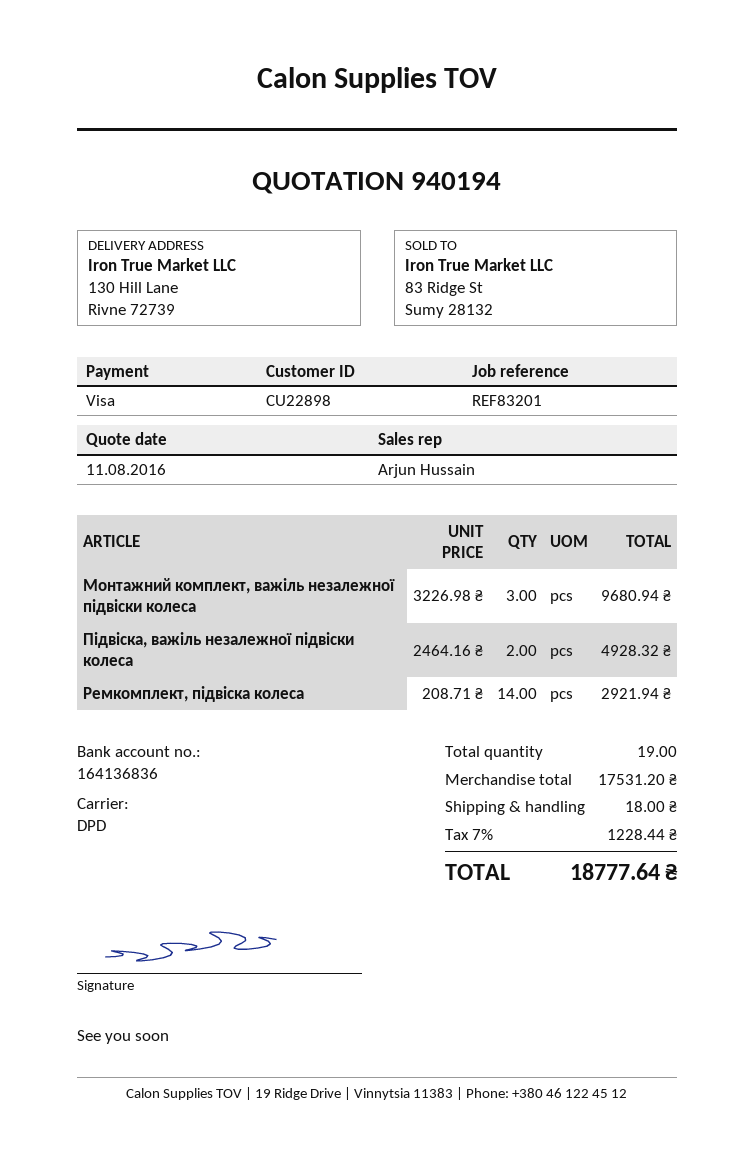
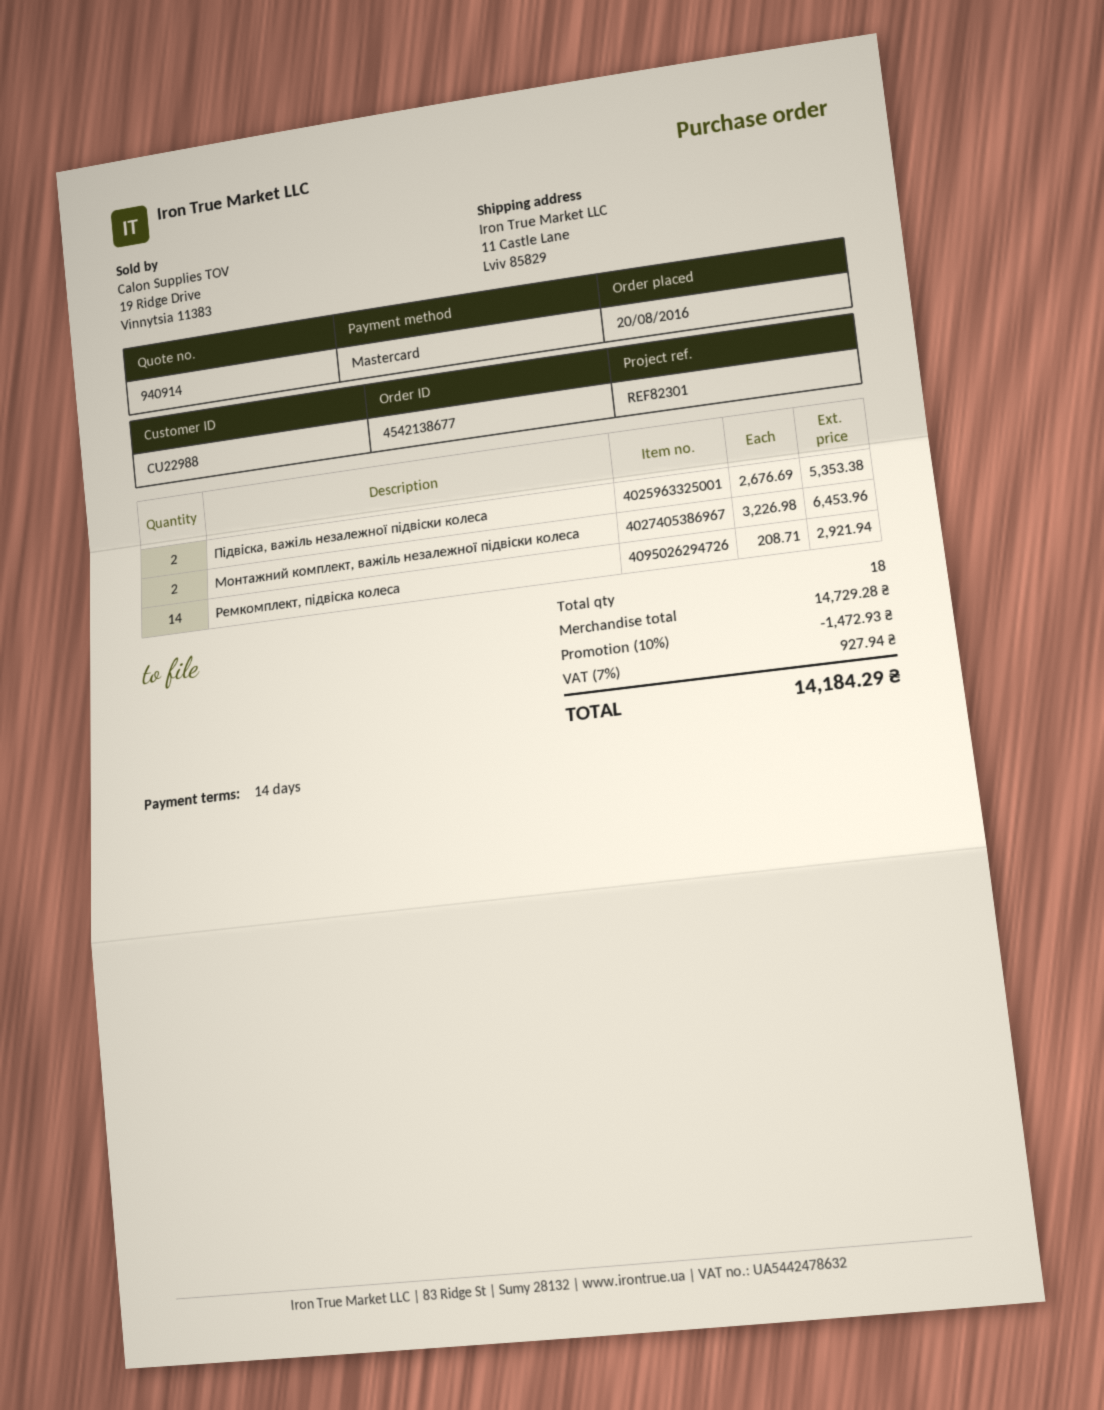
quote number: 940194 -> 940914
customer number: CU22898 -> CU22988
reference: REF83201 -> REF82301
payment method: Visa -> Mastercard
ship to: 130 Hill Lane, Rivne 72739 -> 11 Castle Lane, Lviv 85829
Монтажний комплект, важіль незалежної підвіски колеса: 3 x 3226.98 = 9680.94 -> 2 x 3226.98 = 6453.96
Підвіска, важіль незалежної підвіски колеса: 2 x 2464.16 = 4928.32 -> 2 x 2676.69 = 5353.38
total quantity: 19 -> 18
subtotal: 17531.20 -> 14729.28
discount: none -> 10% = 1472.93
shipping: 18.00 -> none
tax: 7% = 1228.44 -> 7% = 927.94
total: 18777.64 -> 14184.29

